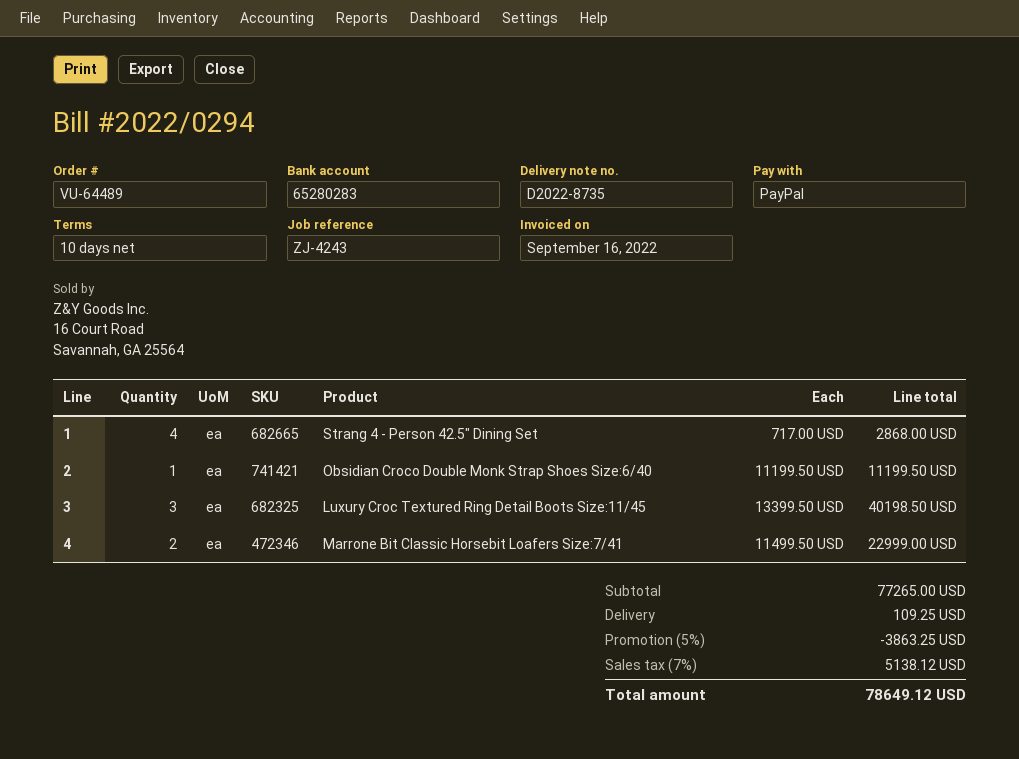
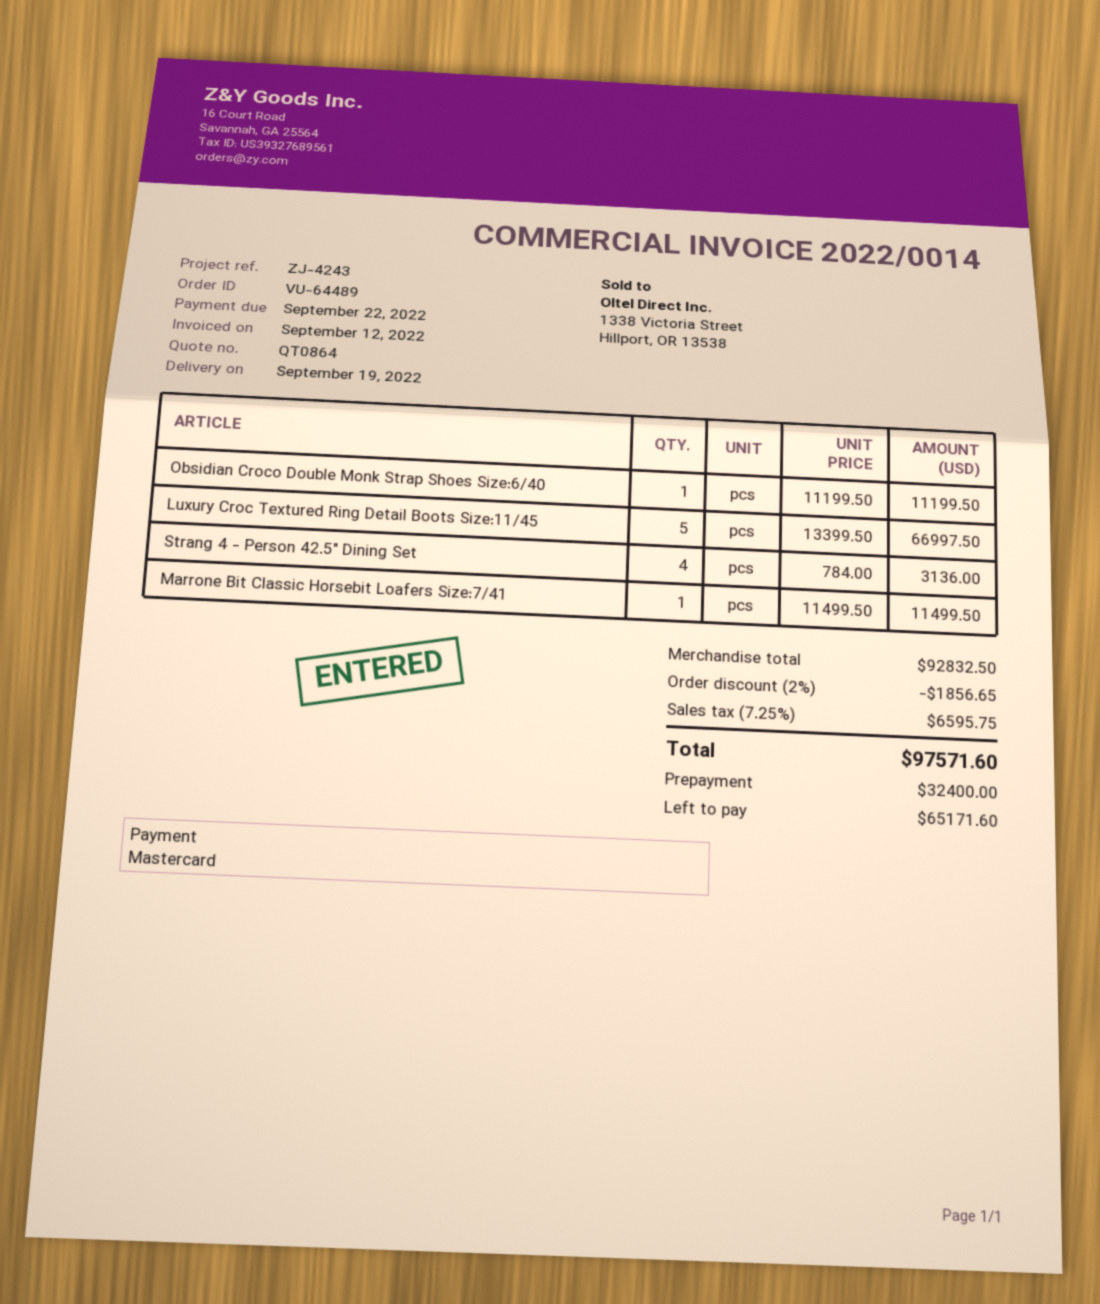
invoice number: 2022/0294 -> 2022/0014
invoice date: 2022-09-16 -> 2022-09-12
payment method: PayPal -> Mastercard
Strang 4 - Person 42.5" Dining Set: 4 x 717.00 = 2868.00 -> 4 x 784.00 = 3136.00
Luxury Croc Textured Ring Detail Boots Size:11/45: 3 x 13399.50 = 40198.50 -> 5 x 13399.50 = 66997.50
Marrone Bit Classic Horsebit Loafers Size:7/41: 2 x 11499.50 = 22999.00 -> 1 x 11499.50 = 11499.50
subtotal: 77265.00 -> 92832.50
discount: 5% = 3863.25 -> 2% = 1856.65
shipping: 109.25 -> none
tax: 7% = 5138.12 -> 7.25% = 6595.75
total: 78649.12 -> 97571.60

